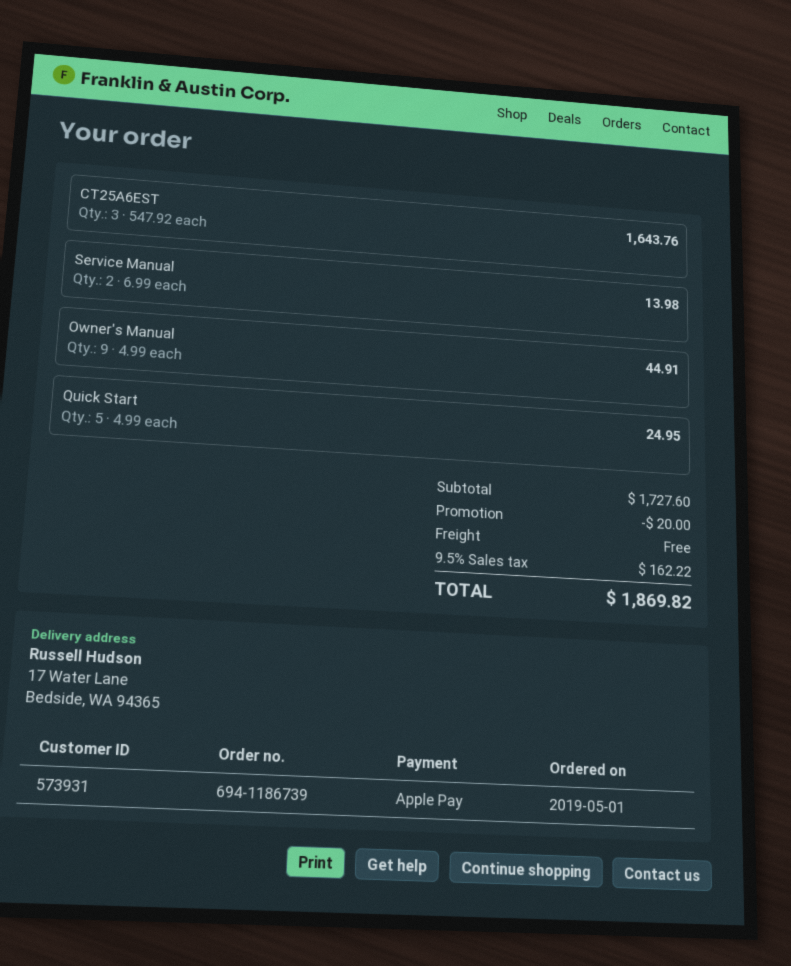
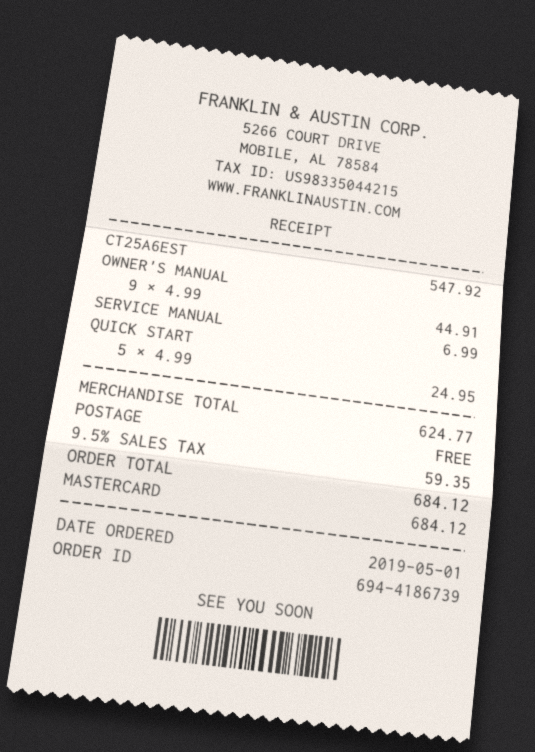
order number: 694-1186739 -> 694-4186739
payment method: Apple Pay -> Mastercard
CT25A6EST: 3 x 547.92 = 1643.76 -> 1 x 547.92 = 547.92
Service Manual: 2 x 6.99 = 13.98 -> 1 x 6.99 = 6.99
subtotal: 1727.60 -> 624.77
discount: 20.00 -> none
tax: 9.5% = 162.22 -> 9.5% = 59.35
total: 1869.82 -> 684.12

